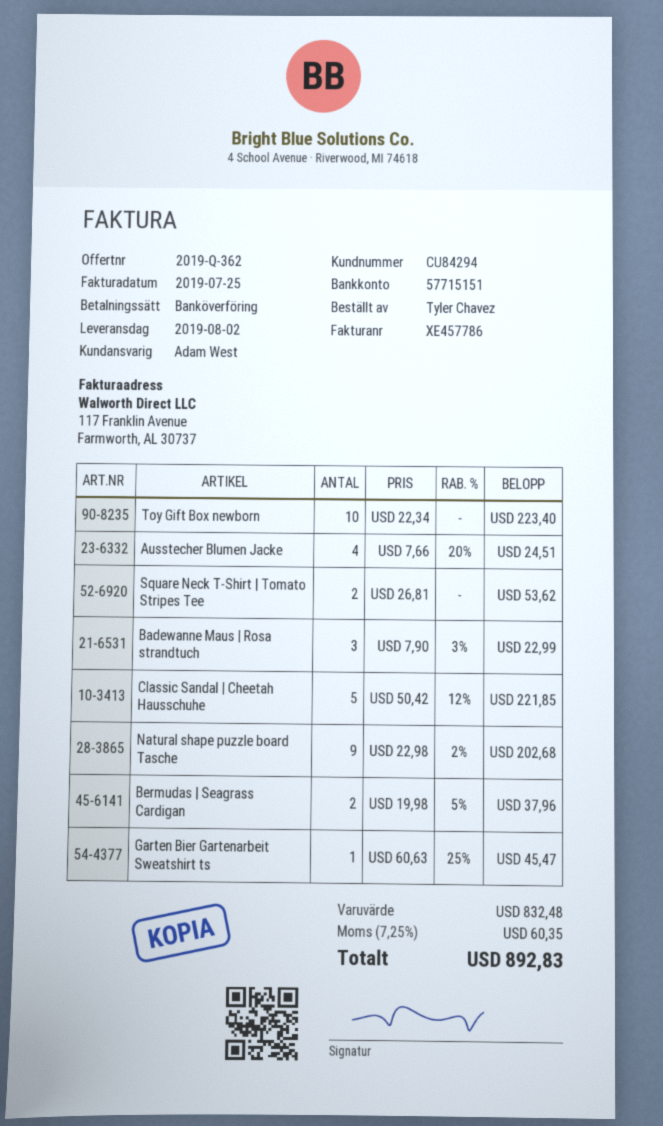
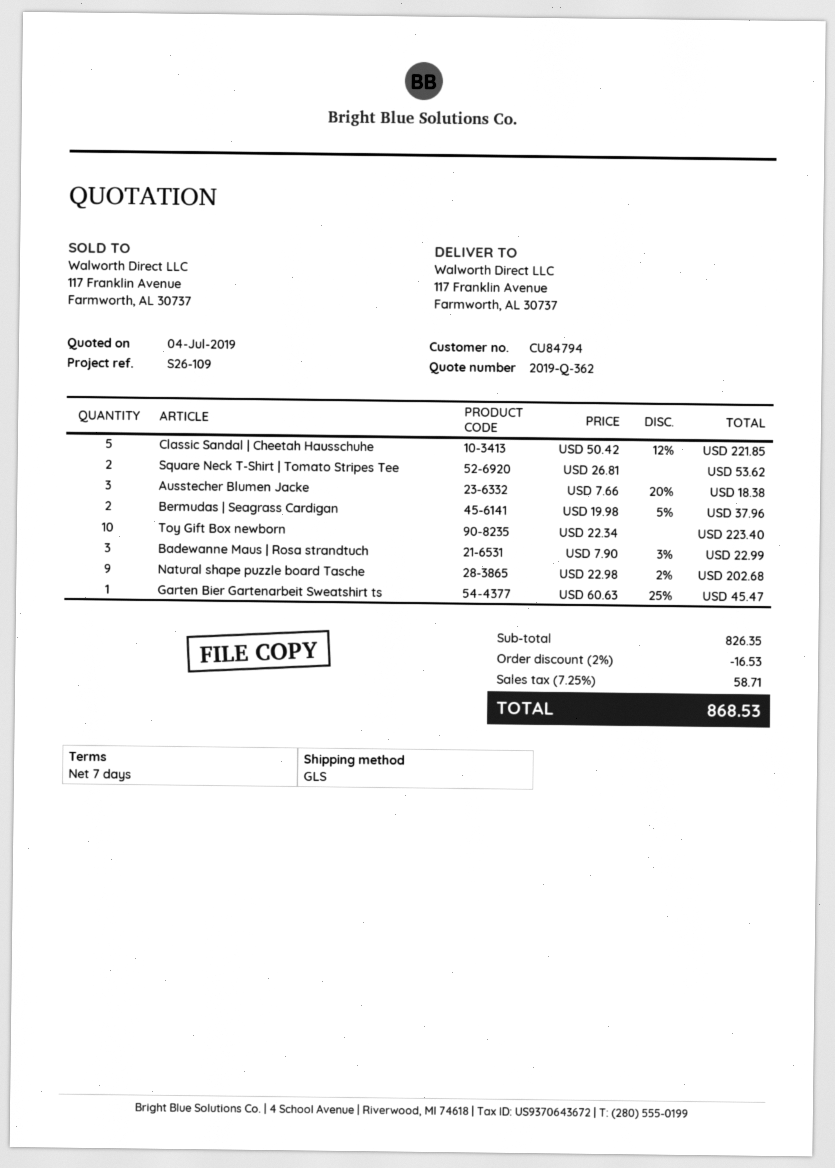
customer number: CU84294 -> CU84794
Ausstecher Blumen Jacke: 4 x 7.66 - 20% = 24.51 -> 3 x 7.66 - 20% = 18.38
subtotal: 832.48 -> 826.35
discount: none -> 2% = 16.53
tax: 7.25% = 60.35 -> 7.25% = 58.71
total: 892.83 -> 868.53

